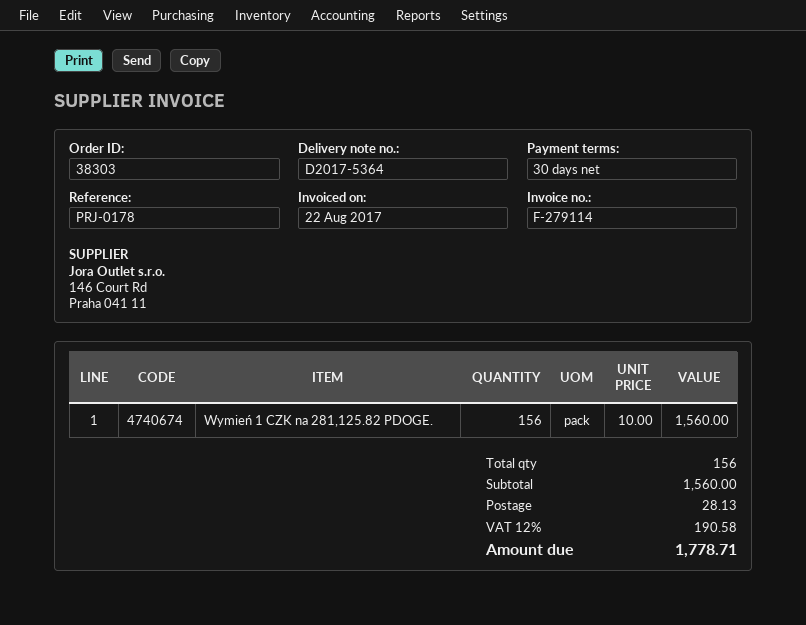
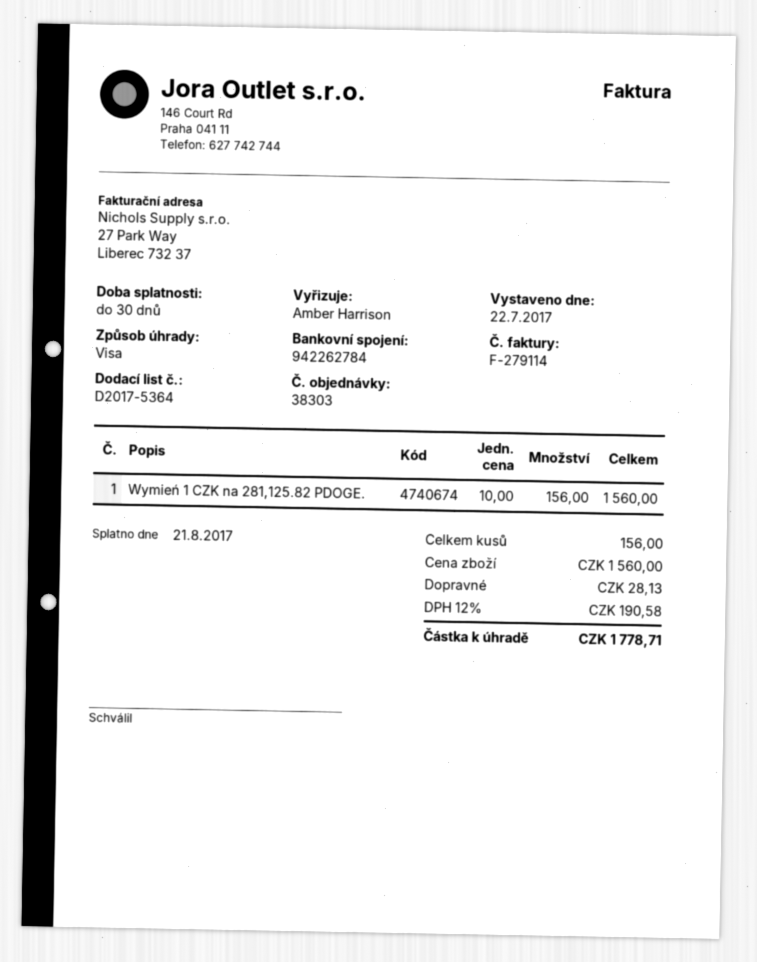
invoice date: 2017-08-22 -> 2017-07-22

